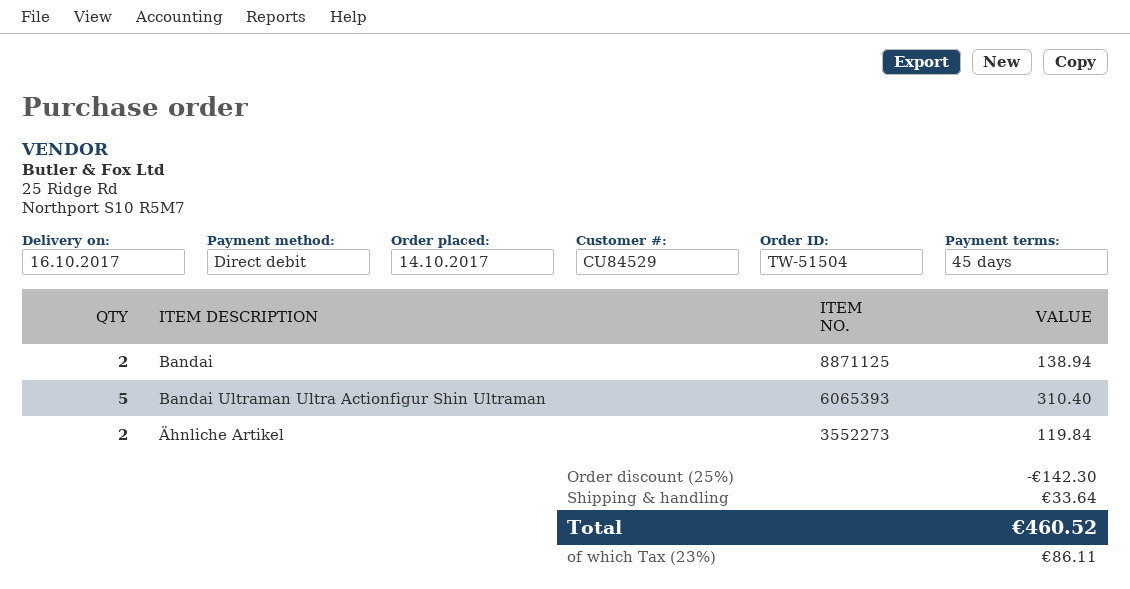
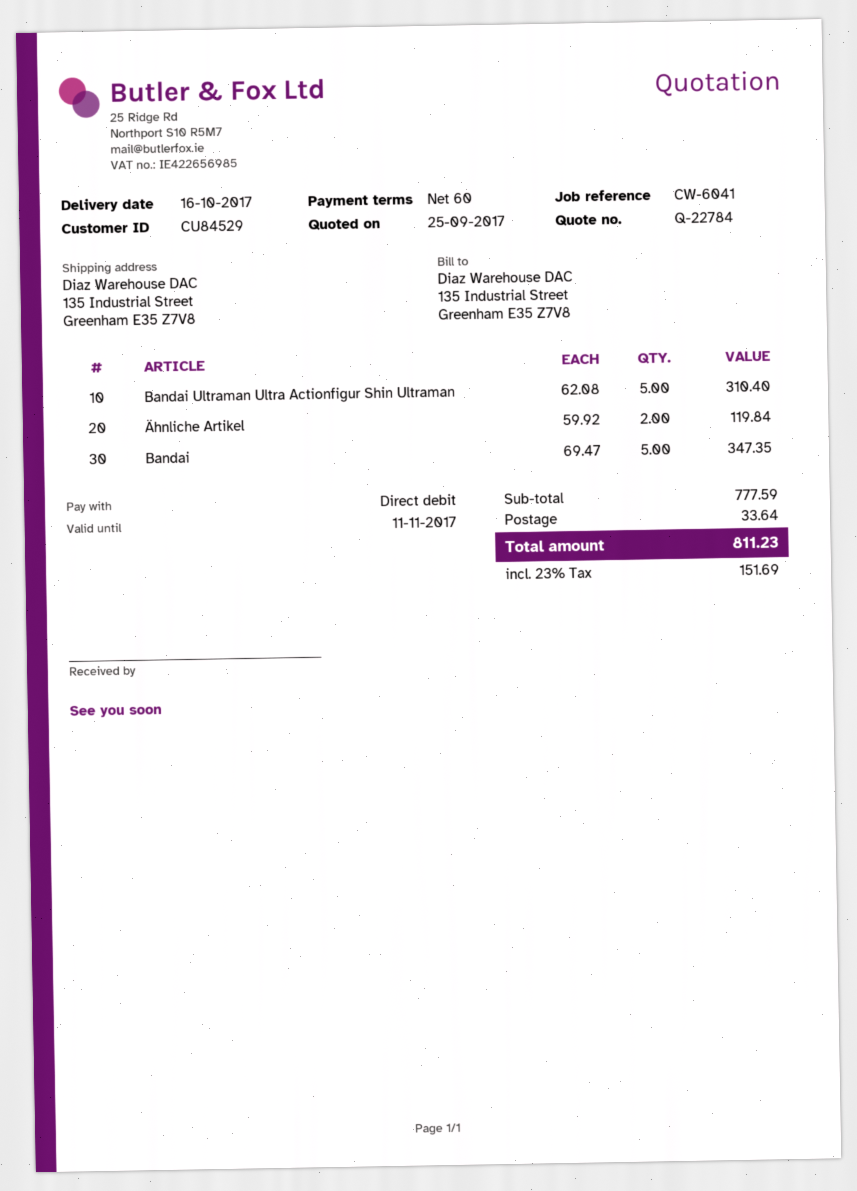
payment terms: 45 days -> 60 days
Bandai: 2 for 138.94 -> 5 for 347.35
discount: 25% = 142.30 -> none
tax: 23% = 86.11 -> 23% = 151.69
total: 460.52 -> 811.23

